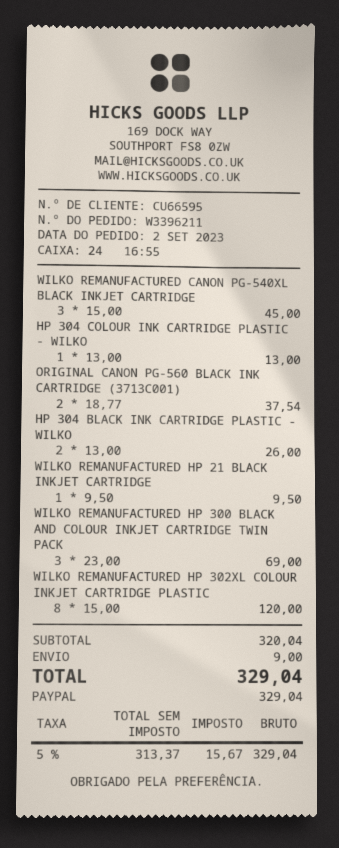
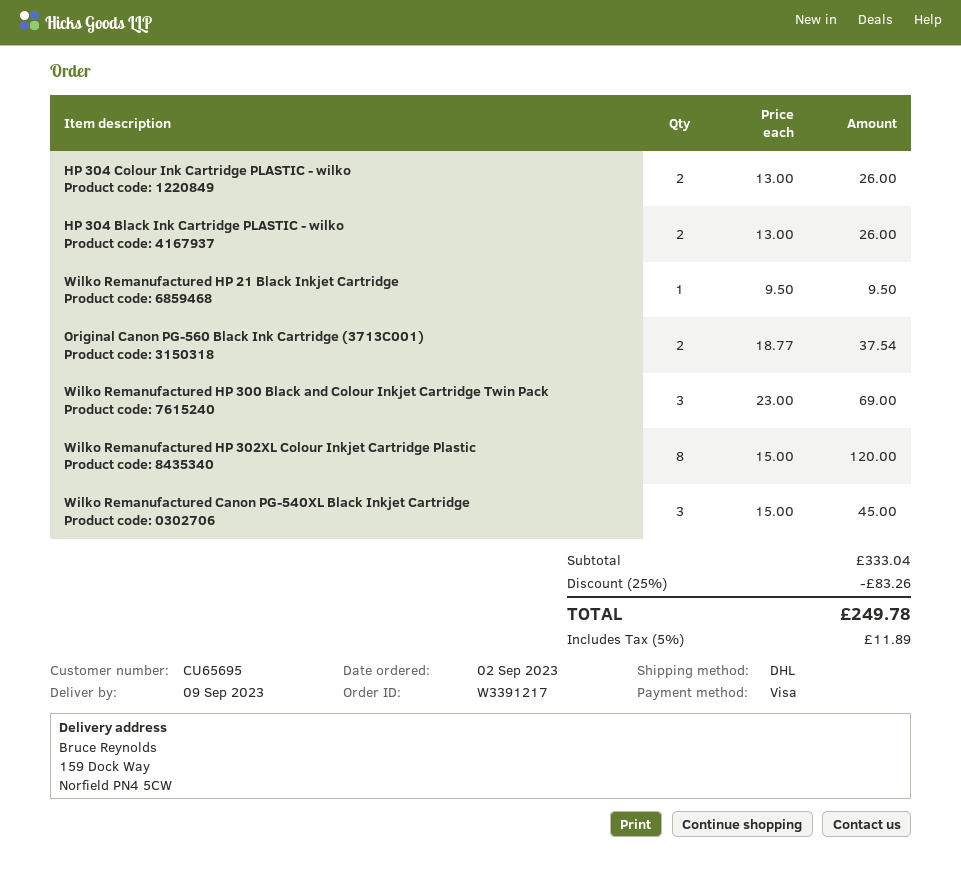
order number: W3396211 -> W3391217
customer number: CU66595 -> CU65695
payment method: PayPal -> Visa
HP 304 COLOUR INK CARTRIDGE PLASTIC - WILKO: 1 x 13.00 = 13.00 -> 2 x 13.00 = 26.00
subtotal: 320.04 -> 333.04
discount: none -> 25% = 83.26
shipping: 9.00 -> none
tax: 5% = 15.67 -> 5% = 11.89
total: 329.04 -> 249.78

